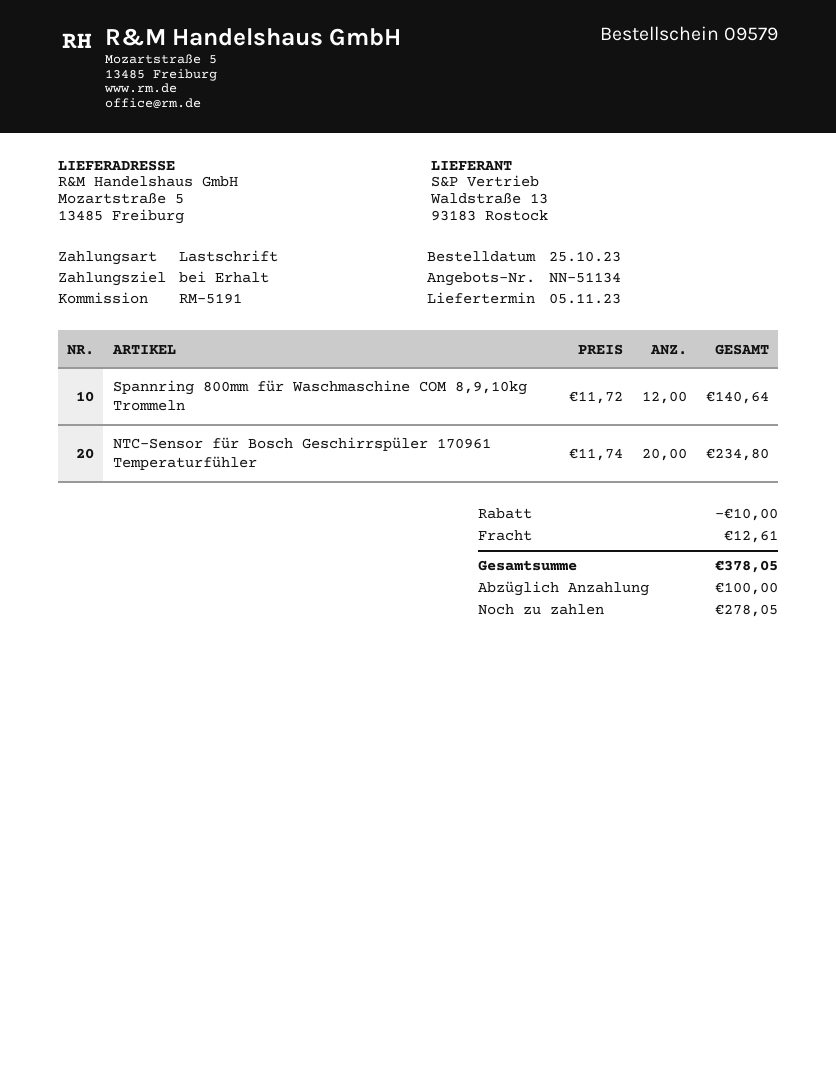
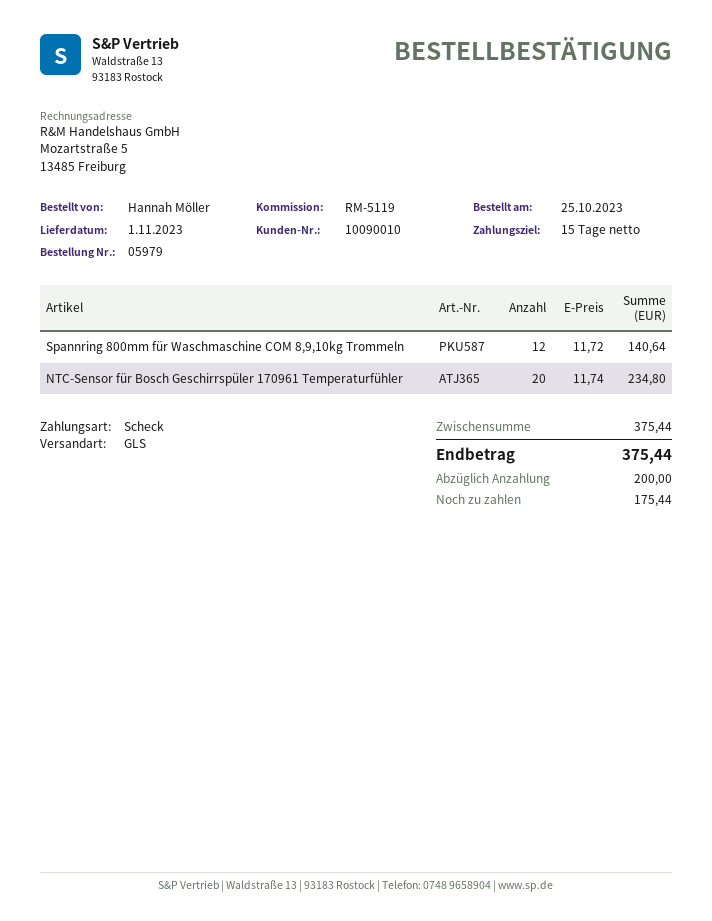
order number: 09579 -> 05979
delivery date: 2023-11-05 -> 2023-11-01
payment terms: on receipt -> 15 days
reference: RM-5191 -> RM-5119
payment method: direct debit -> cheque
discount: 10.00 -> none
shipping: 12.61 -> none
total: 378.05 -> 375.44
deposit: 100.00 -> 200.00
balance: 278.05 -> 175.44

